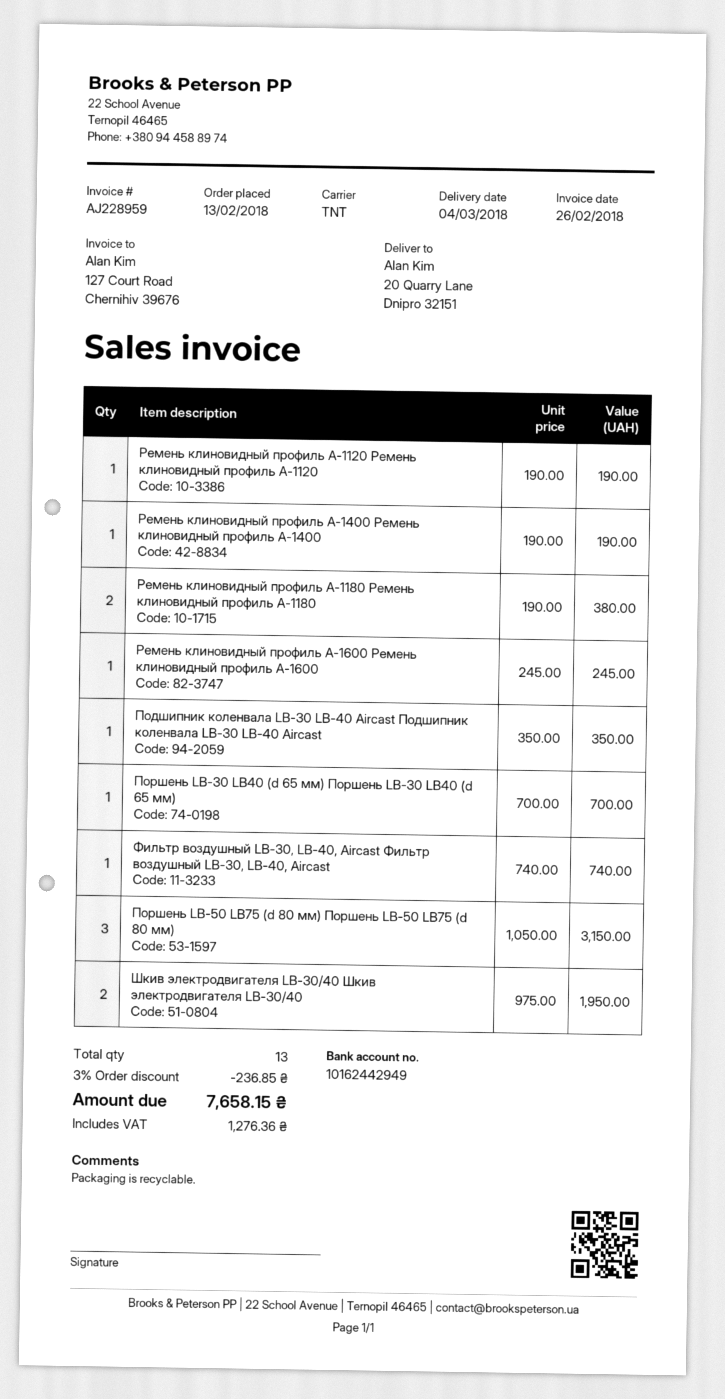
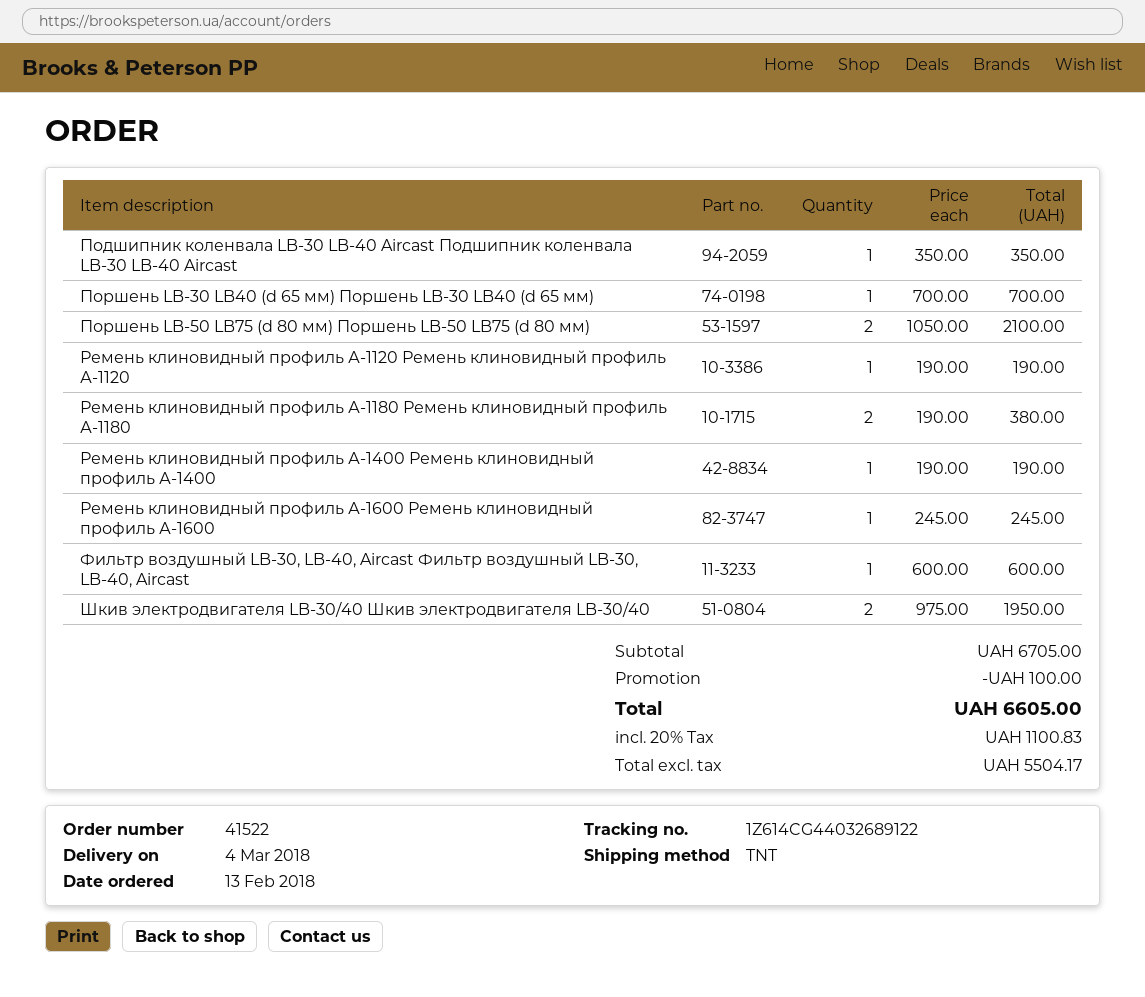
Фильтр воздушный LB-30, LB-40, Aircast Фильтр воздушный LB-30, LB-40, Aircast: 1 x 740.00 = 740.00 -> 1 x 600.00 = 600.00
Поршень LB-50 LB75 (d 80 мм) Поршень LB-50 LB75 (d 80 мм): 3 x 1050.00 = 3150.00 -> 2 x 1050.00 = 2100.00
discount: 236.85 -> 100.00
tax: 1276.36 -> 1100.83
total: 7658.15 -> 6605.00

